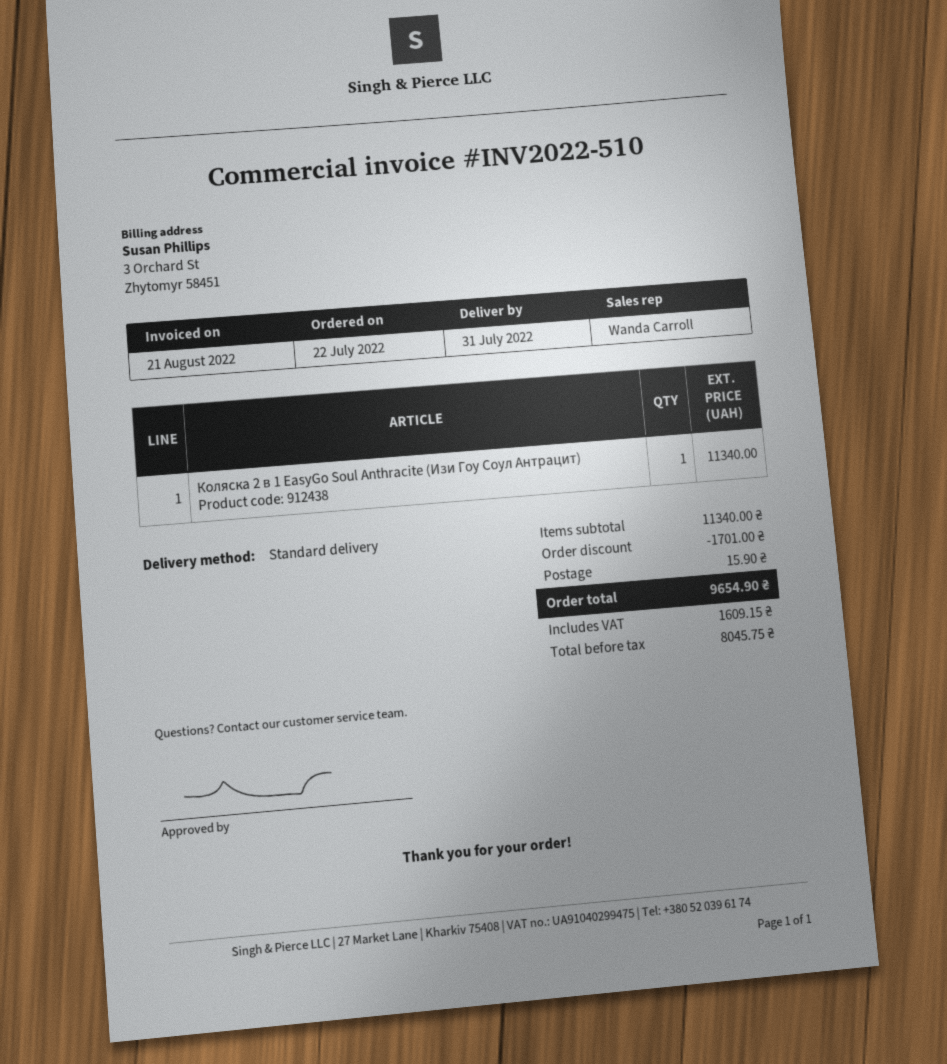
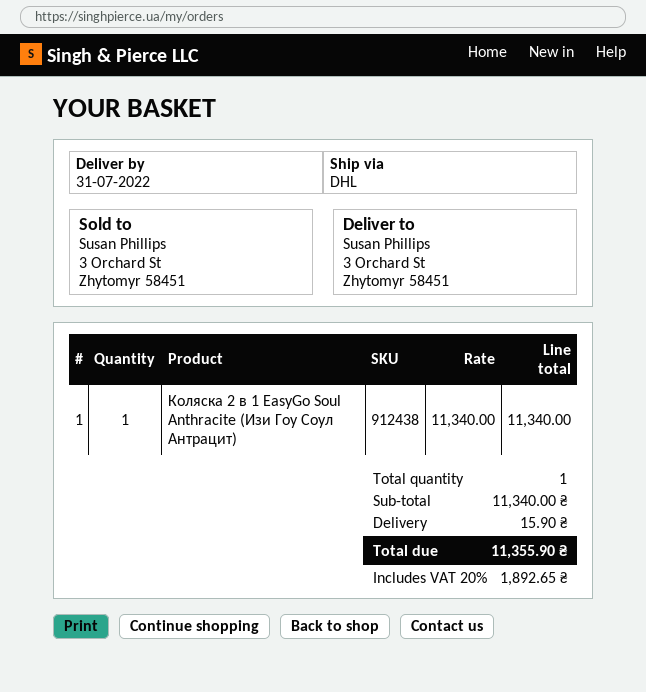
shipping method: standard -> DHL
discount: 1701.00 -> none
tax: 1609.15 -> 1892.65
total: 9654.90 -> 11355.90

